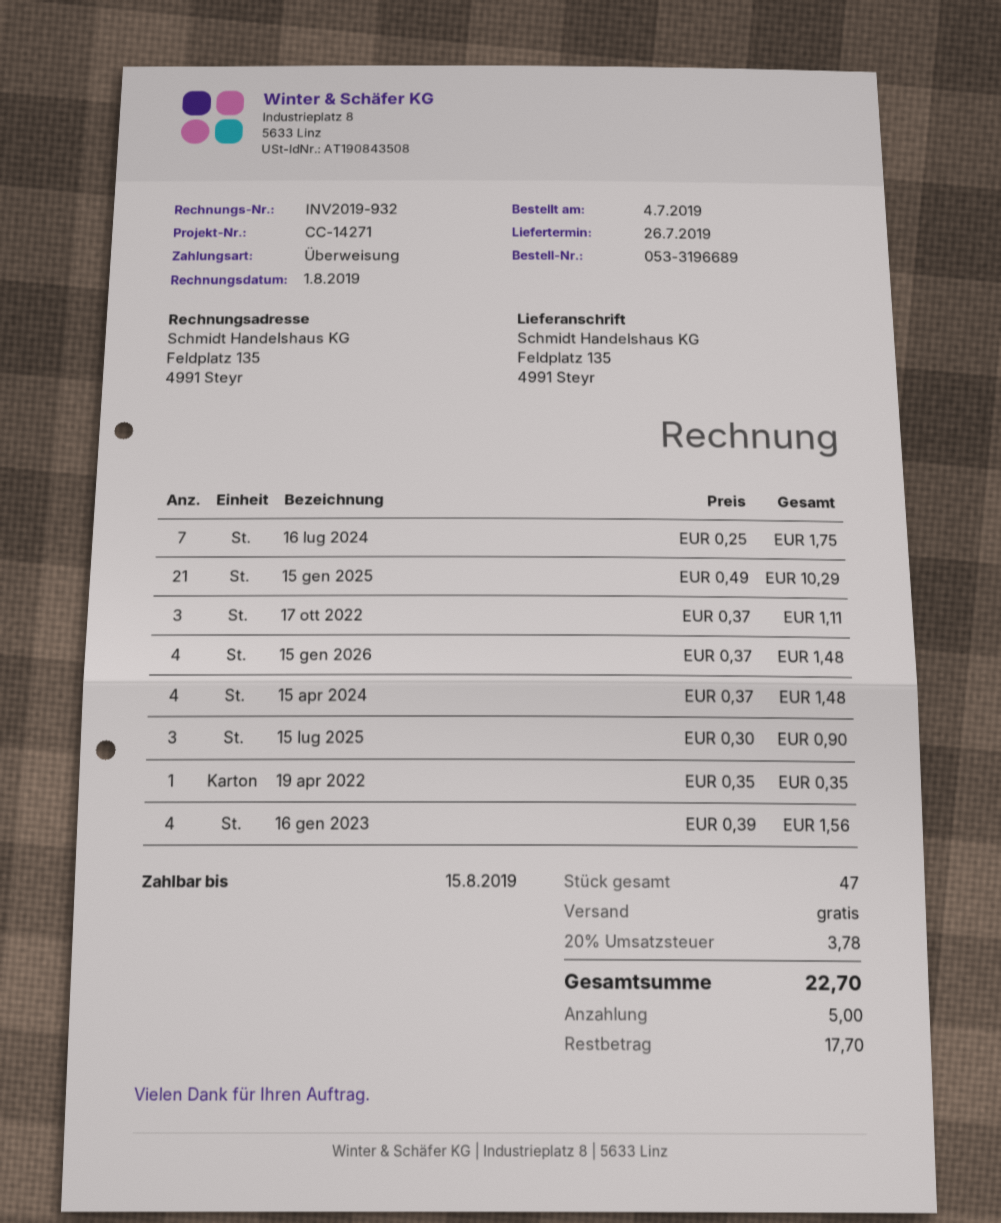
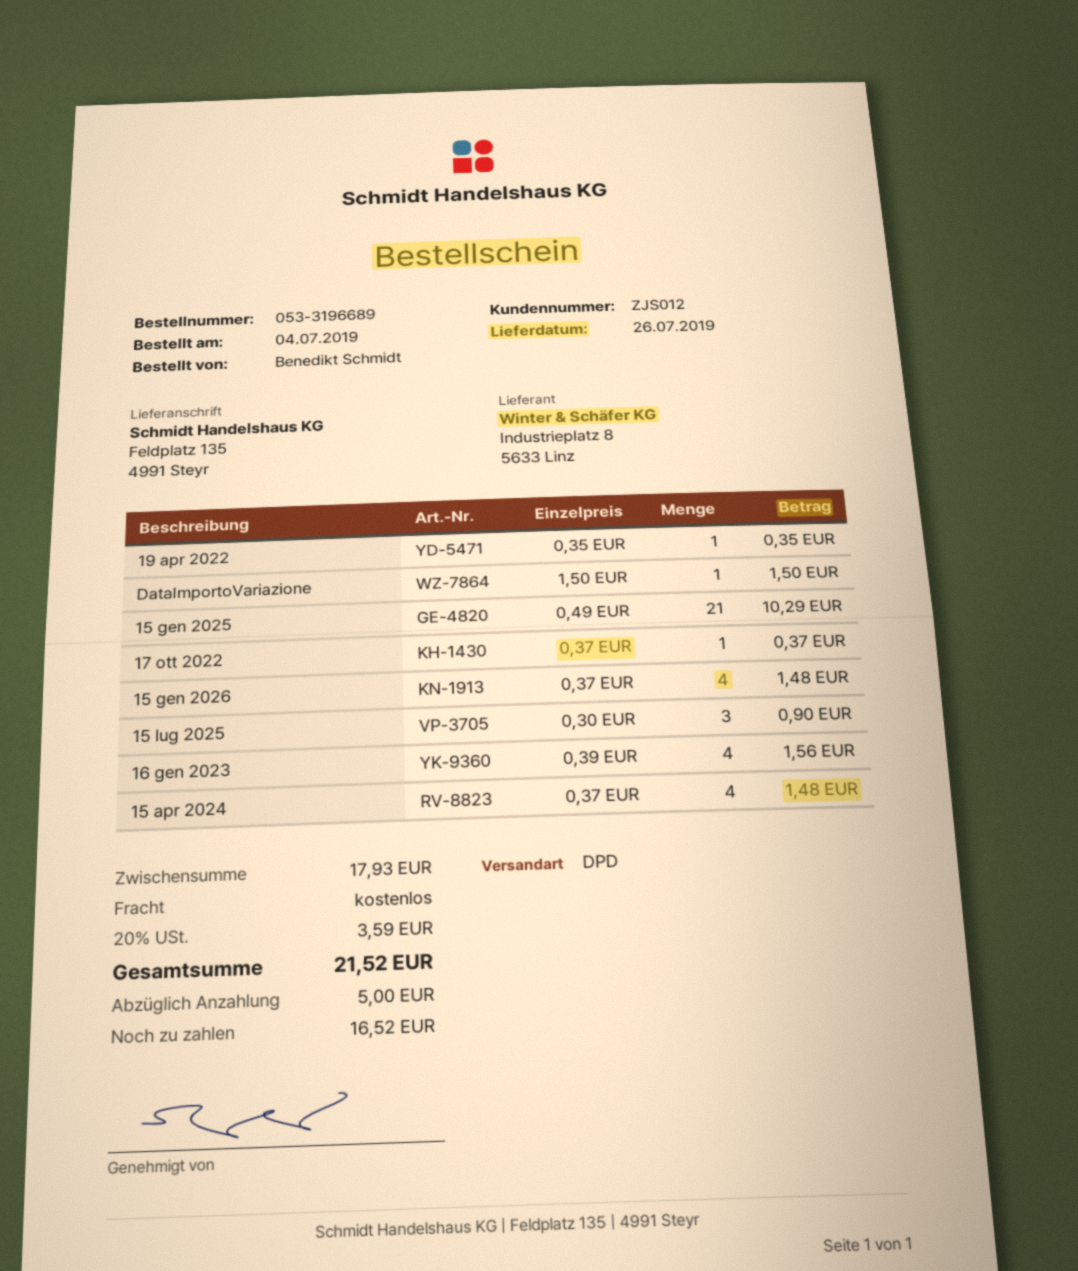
16 lug 2024: 7 x 0.25 = 1.75 -> none
17 ott 2022: 3 x 0.37 = 1.11 -> 1 x 0.37 = 0.37
DataImportoVariazione: none -> 1 x 1.50 = 1.50
tax: 20% = 3.78 -> 20% = 3.59
total: 22.70 -> 21.52
balance: 17.70 -> 16.52

